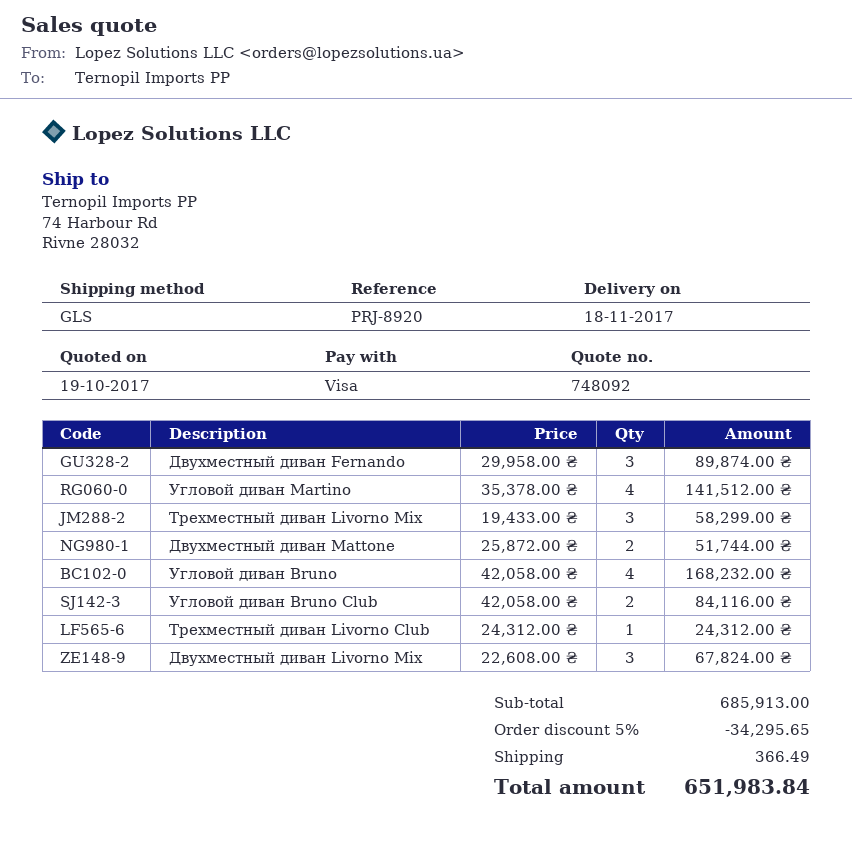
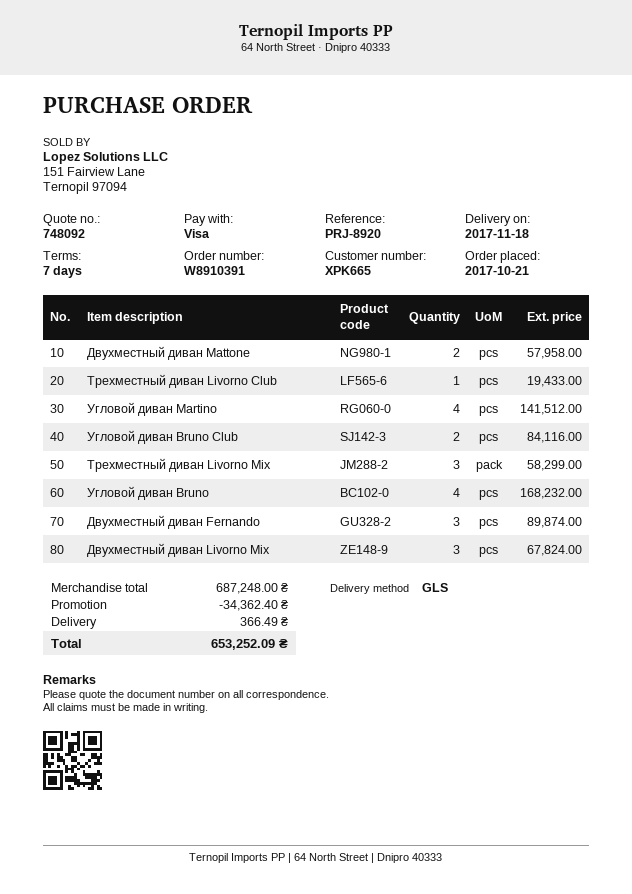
Двухместный диван Mattone: 2 for 51744.00 -> 2 for 57958.00
Трехместный диван Livorno Club: 1 for 24312.00 -> 1 for 19433.00
subtotal: 685913.00 -> 687248.00
discount: 34295.65 -> 34362.40
total: 651983.84 -> 653252.09

